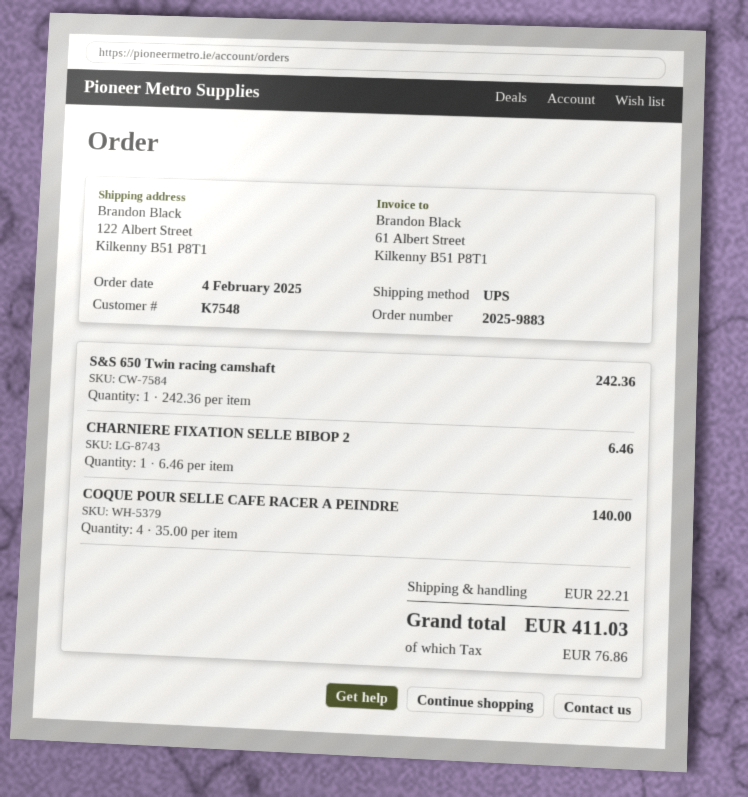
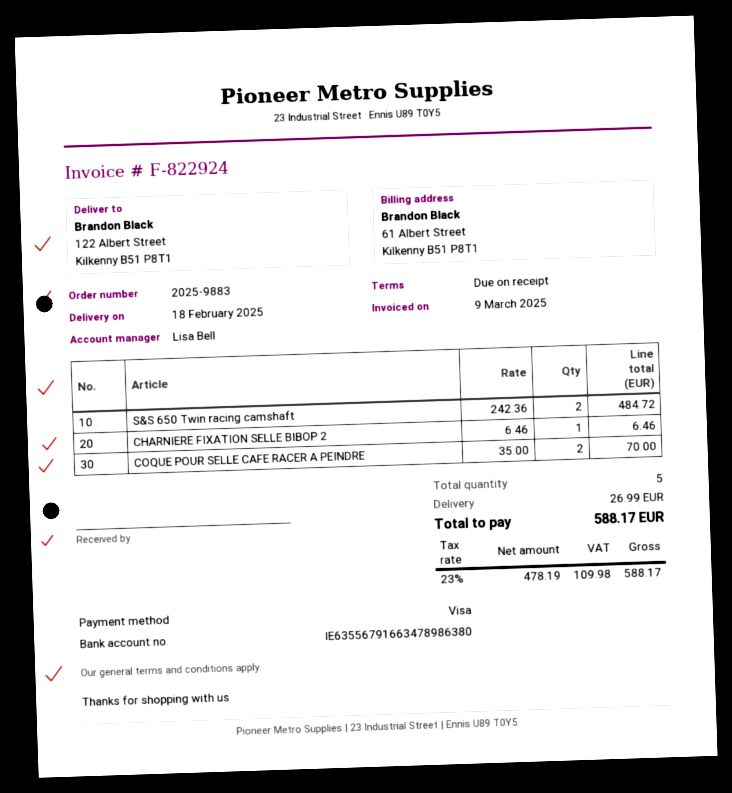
S&S 650 Twin racing camshaft: 1 x 242.36 = 242.36 -> 2 x 242.36 = 484.72
COQUE POUR SELLE CAFE RACER A PEINDRE: 4 x 35.00 = 140.00 -> 2 x 35.00 = 70.00
shipping: 22.21 -> 26.99
tax: 76.86 -> 109.98
total: 411.03 -> 588.17

